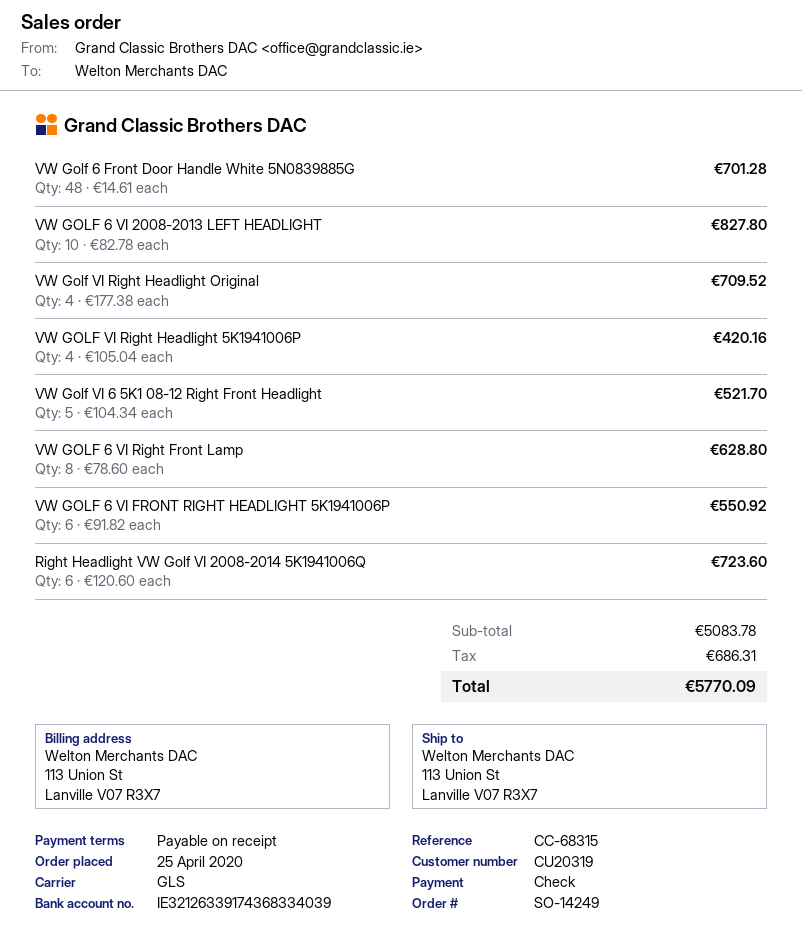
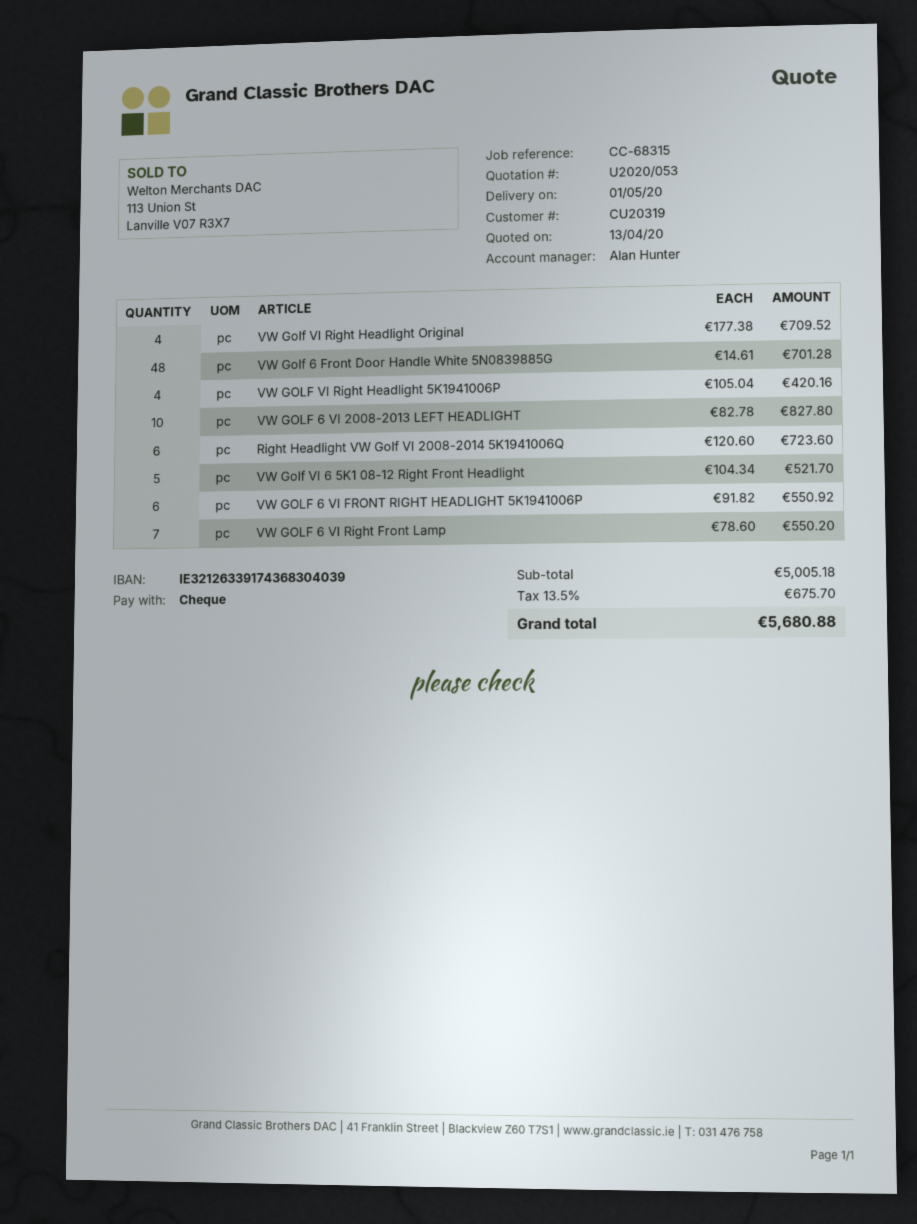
bank account: IE32126339174368334039 -> IE32126339174368304039
VW GOLF 6 VI Right Front Lamp: 8 x 78.60 = 628.80 -> 7 x 78.60 = 550.20
subtotal: 5083.78 -> 5005.18
tax: 686.31 -> 675.70
total: 5770.09 -> 5680.88

